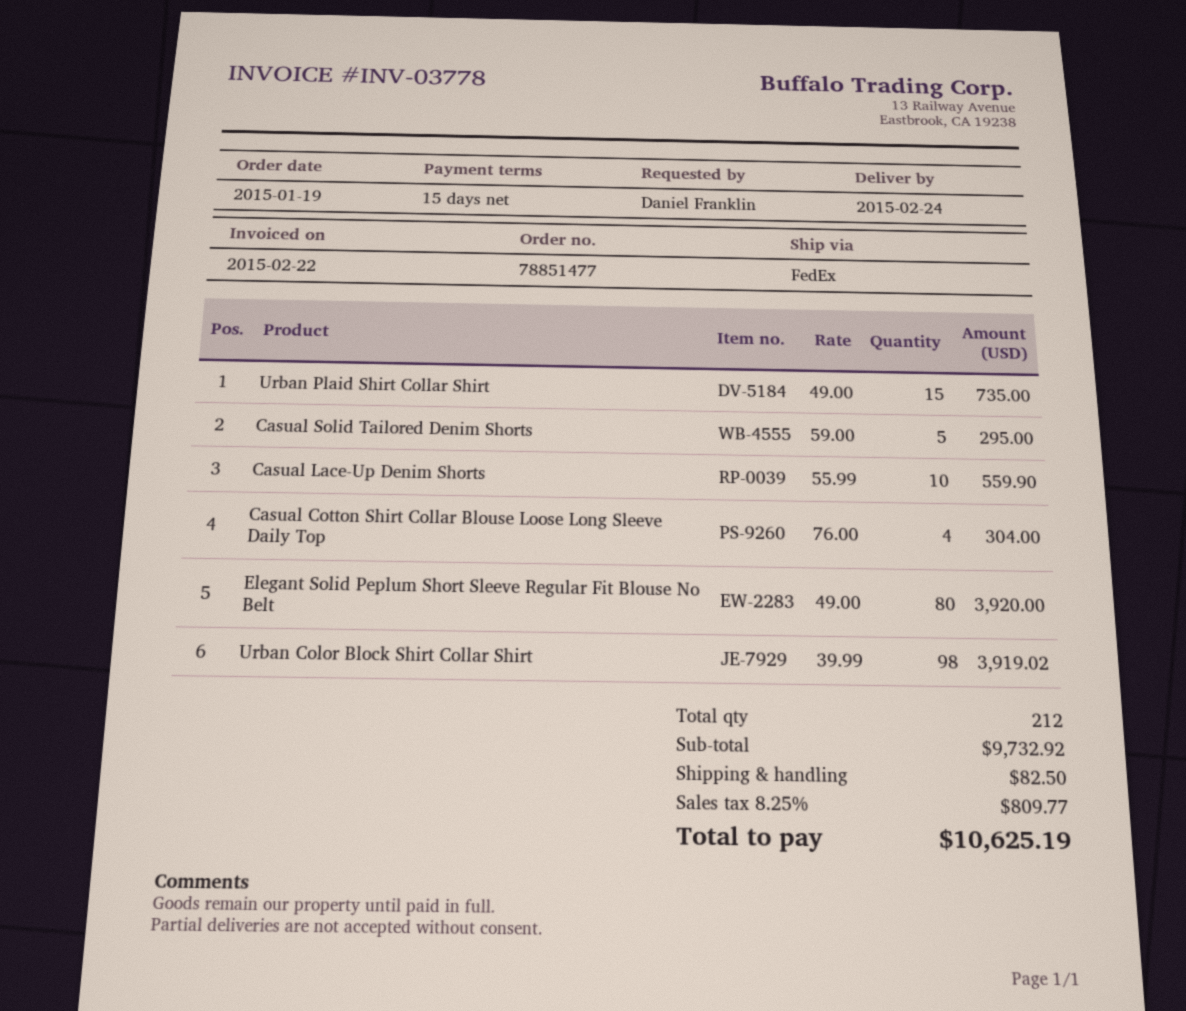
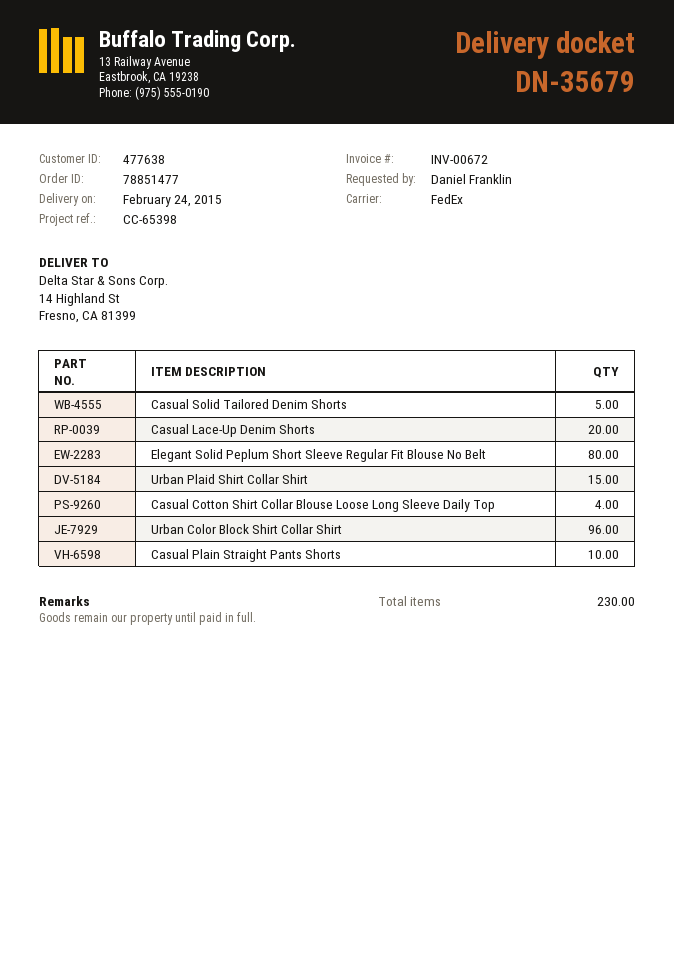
invoice number: INV-03778 -> INV-00672
Casual Lace-Up Denim Shorts: 10 -> 20
Urban Color Block Shirt Collar Shirt: 98 -> 96
Casual Plain Straight Pants Shorts: none -> 10
total quantity: 212 -> 230

